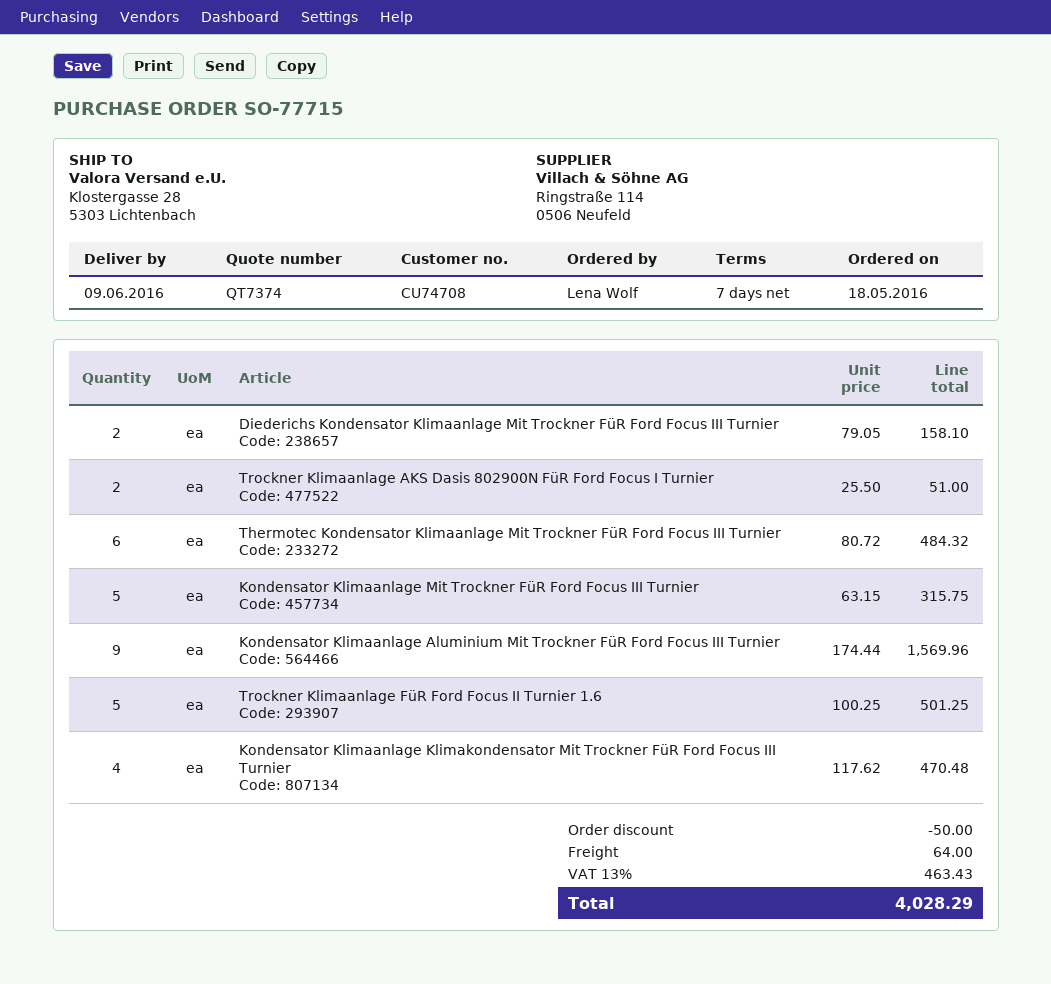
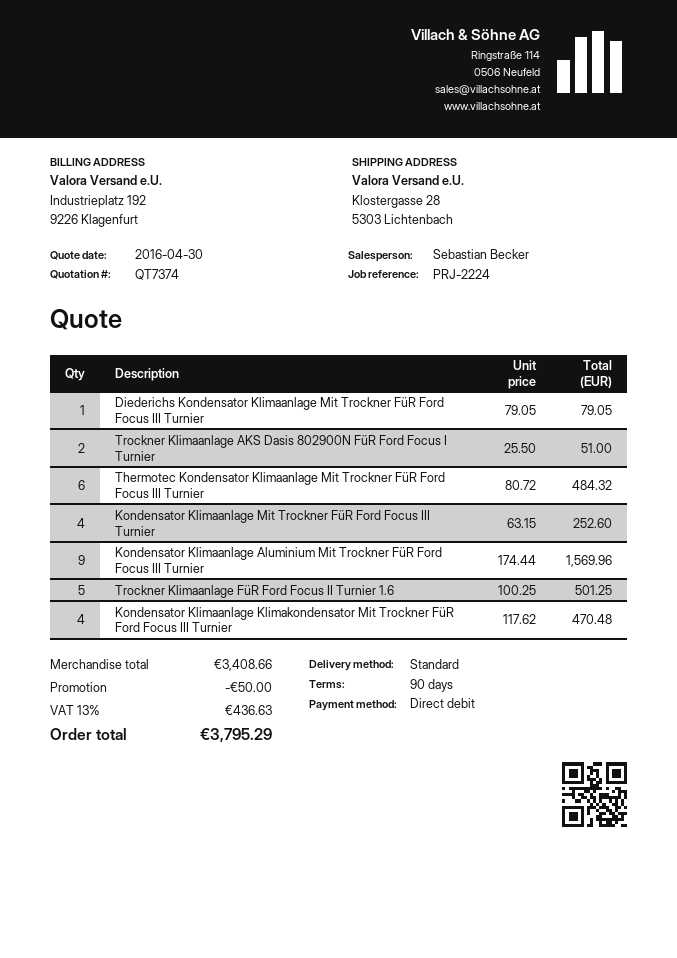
payment terms: 7 days -> 90 days
Diederichs Kondensator Klimaanlage Mit Trockner FüR Ford Focus III Turnier: 2 x 79.05 = 158.10 -> 1 x 79.05 = 79.05
Kondensator Klimaanlage Mit Trockner FüR Ford Focus III Turnier: 5 x 63.15 = 315.75 -> 4 x 63.15 = 252.60
shipping: 64.00 -> none
tax: 13% = 463.43 -> 13% = 436.63
total: 4028.29 -> 3795.29

